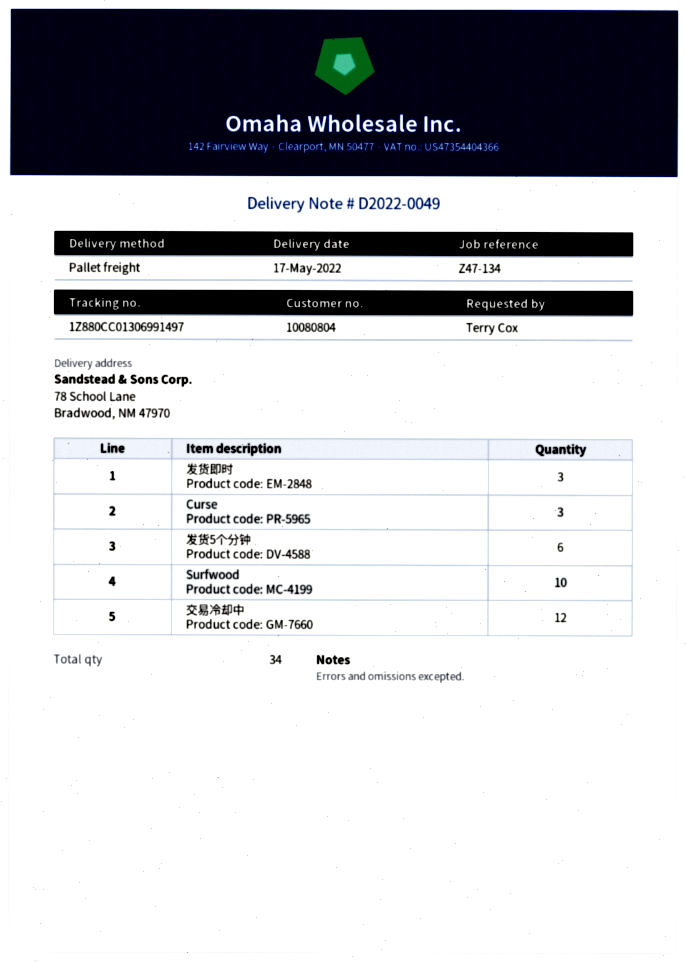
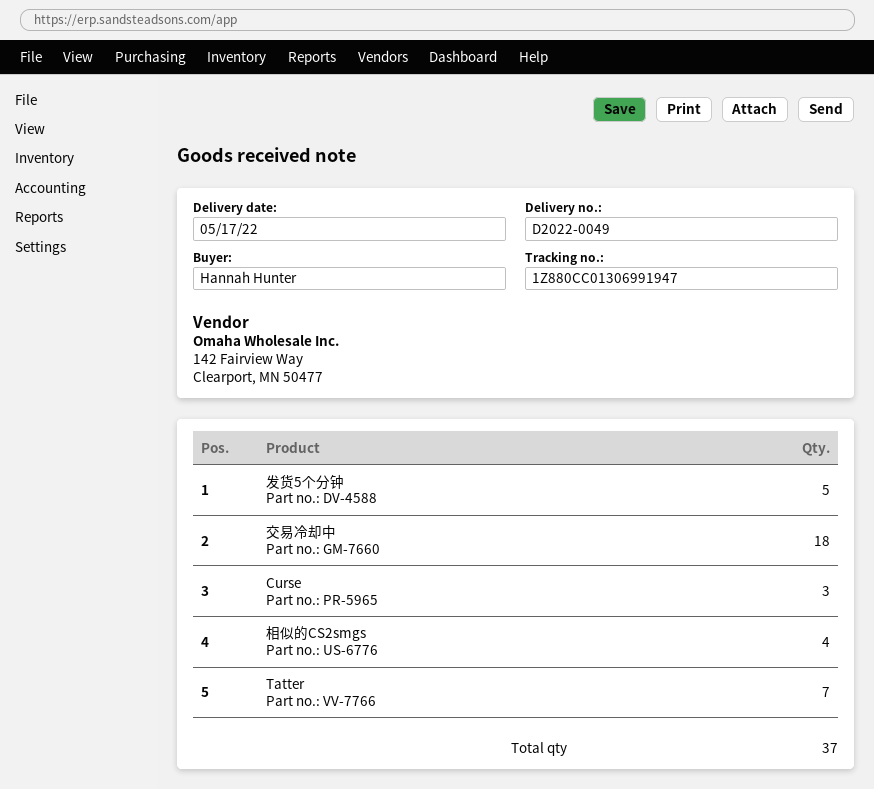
ordered by: Terry Cox -> Hannah Hunter
tracking number: 1Z880CC01306991497 -> 1Z880CC01306991947
发货即时: 3 -> none
发货5个分钟: 6 -> 5
Surfwood: 10 -> none
交易冷却中: 12 -> 18
相似的CS2smgs: none -> 4
Tatter: none -> 7
total quantity: 34 -> 37

